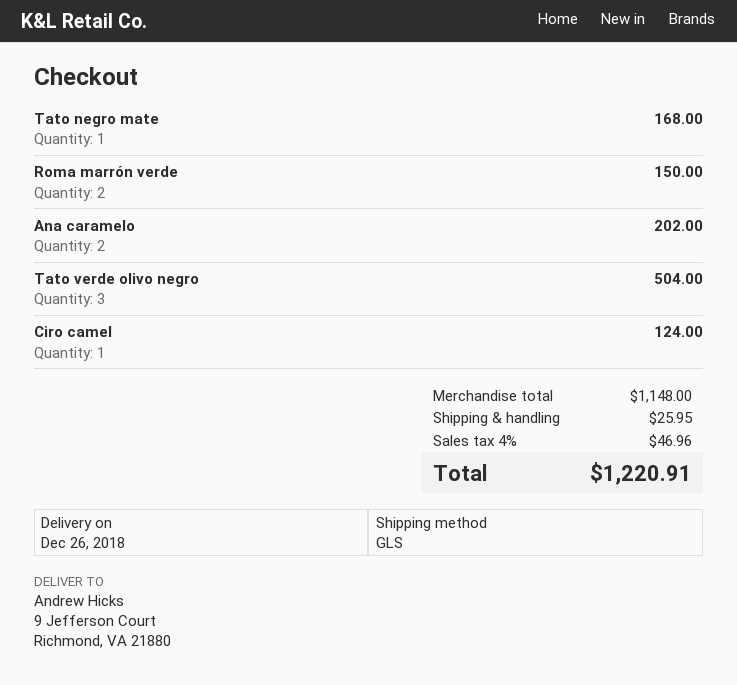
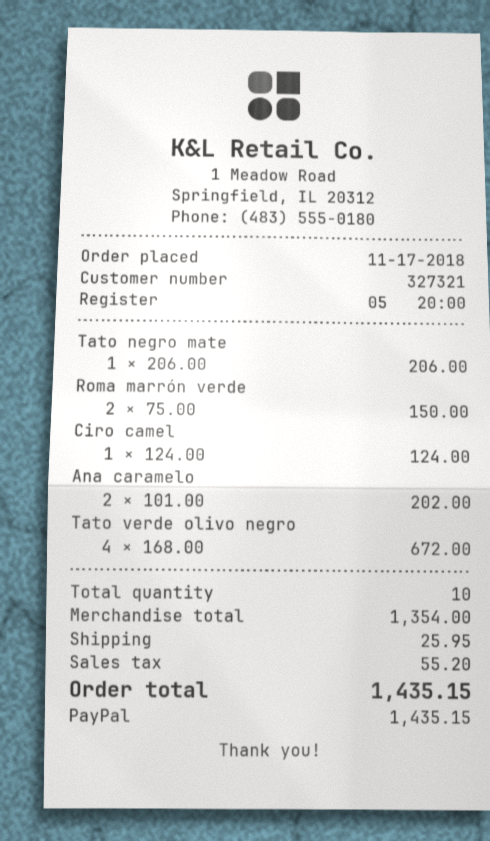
Tato negro mate: 1 for 168.00 -> 1 for 206.00
Tato verde olivo negro: 3 for 504.00 -> 4 for 672.00
subtotal: 1148.00 -> 1354.00
tax: 46.96 -> 55.20
total: 1220.91 -> 1435.15

